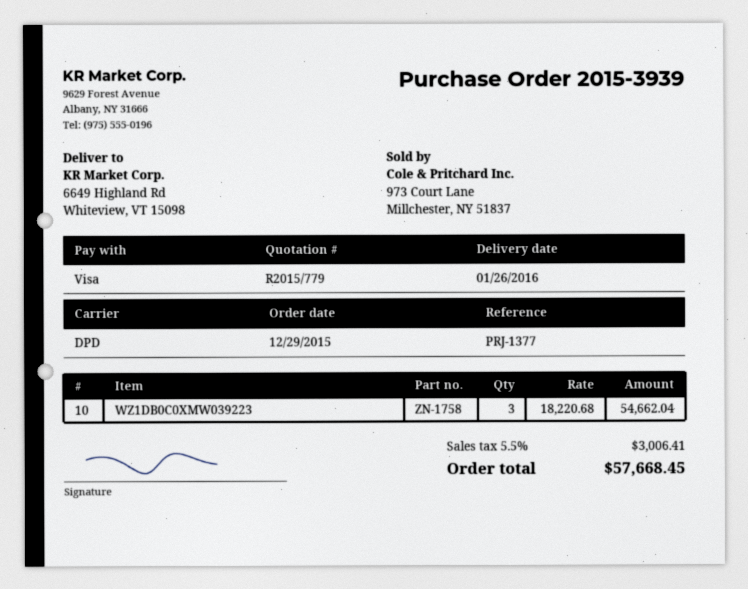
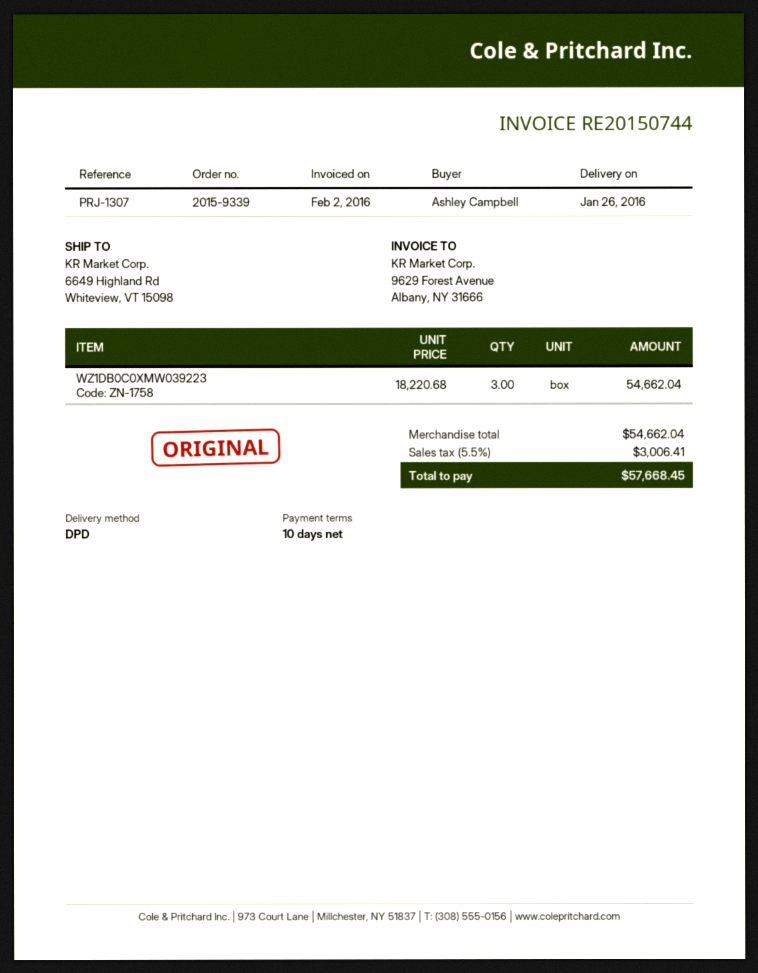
order number: 2015-3939 -> 2015-9339
reference: PRJ-1377 -> PRJ-1307

